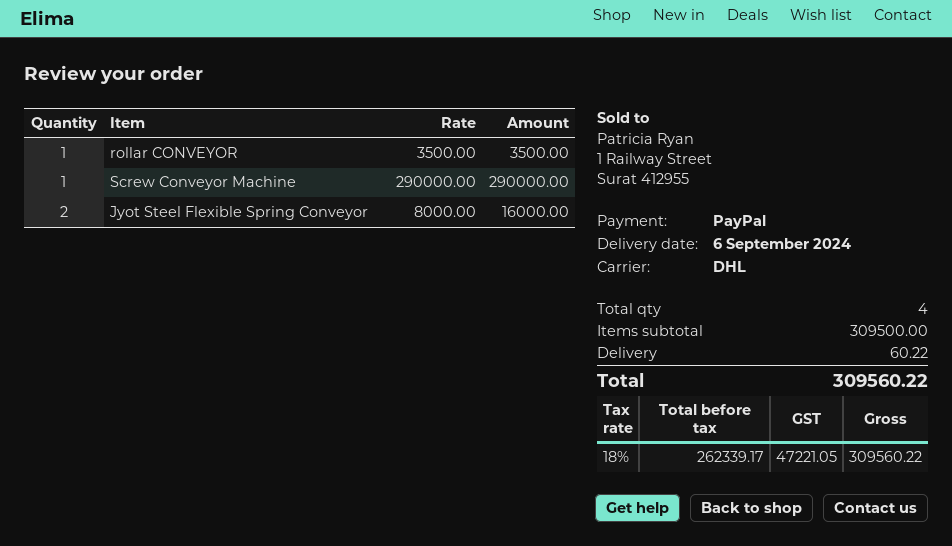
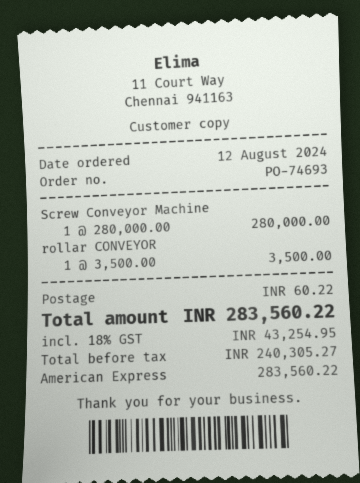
payment method: PayPal -> American Express
Screw Conveyor Machine: 1 x 290000.00 = 290000.00 -> 1 x 280000.00 = 280000.00
Jyot Steel Flexible Spring Conveyor: 2 x 8000.00 = 16000.00 -> none
net: 262339.17 -> 240305.27
tax: 18% = 47221.05 -> 18% = 43254.95
total: 309560.22 -> 283560.22

